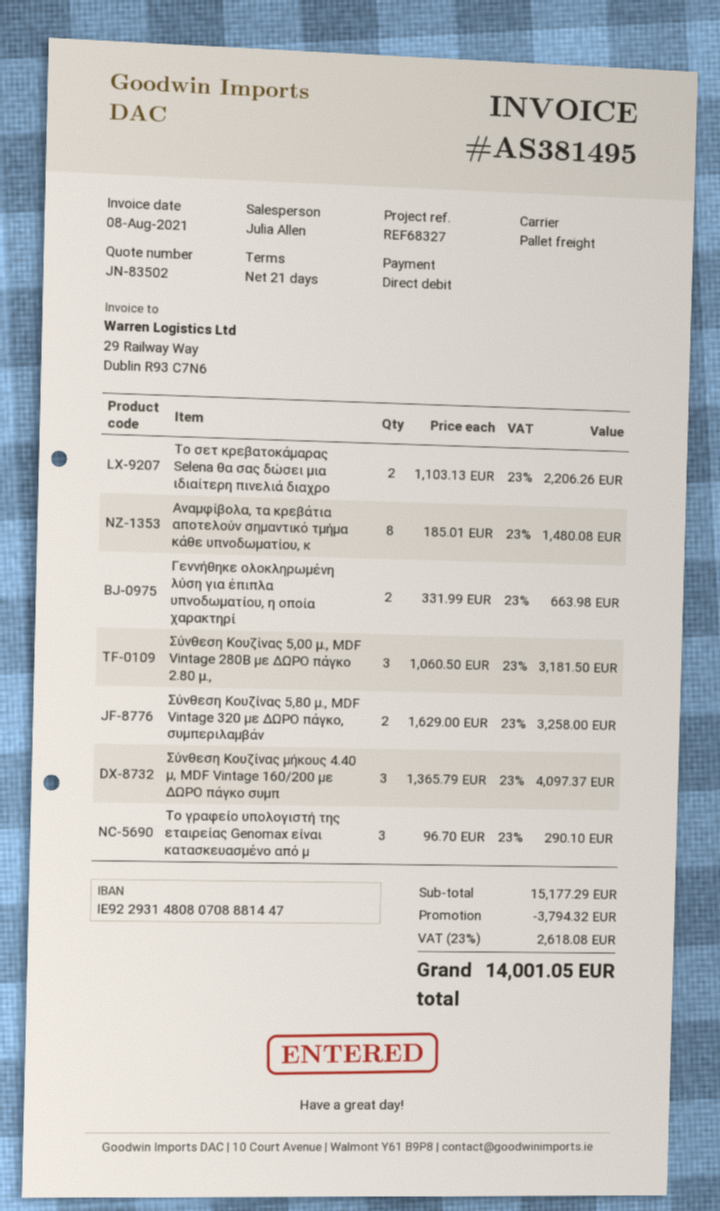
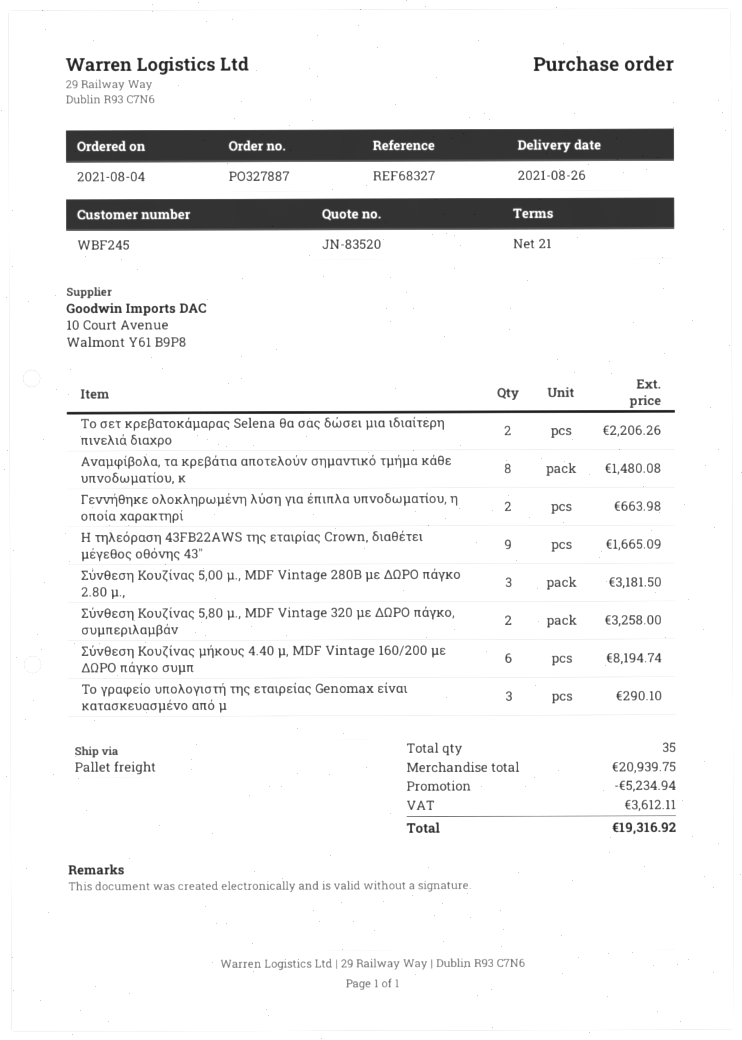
quote number: JN-83502 -> JN-83520
Σύνθεση Κουζίνας μήκους 4.40 μ, MDF Vintage 160/200 με ΔΩΡΟ πάγκο συμπ: 3 for 4097.37 -> 6 for 8194.74
Η τηλεόραση 43FB22AWS της εταιρίας Crown, διαθέτει μέγεθος οθόνης 43": none -> 9 for 1665.09
subtotal: 15177.29 -> 20939.75
discount: 3794.32 -> 5234.94
tax: 2618.08 -> 3612.11
total: 14001.05 -> 19316.92

